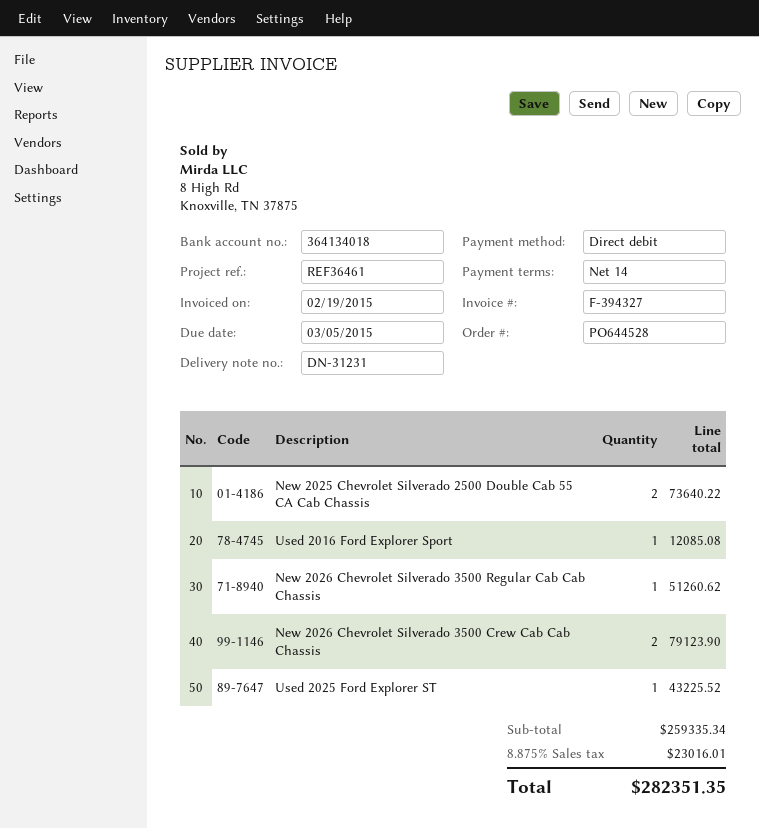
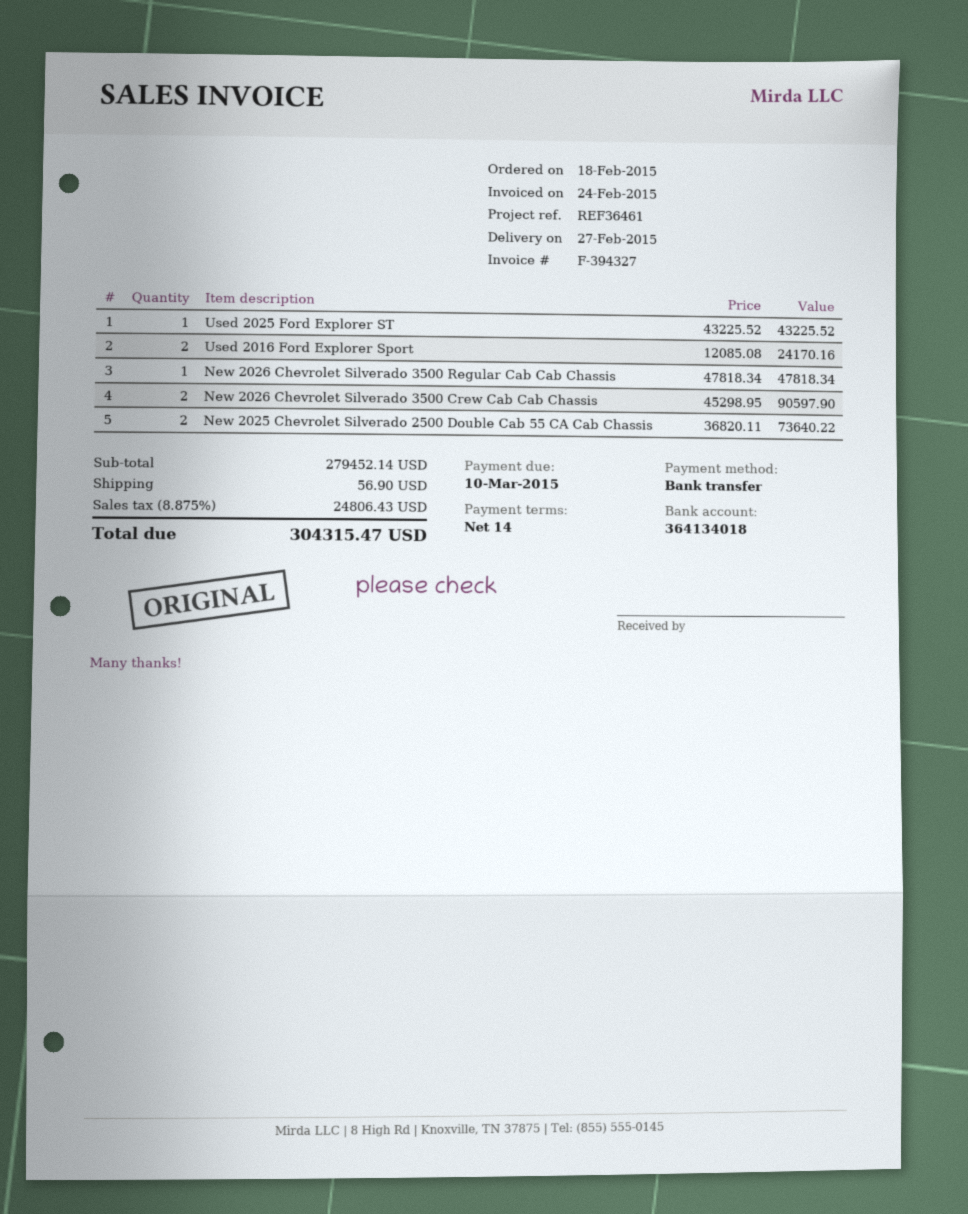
invoice date: 2015-02-19 -> 2015-02-24
due date: 2015-03-05 -> 2015-03-10
payment method: direct debit -> bank transfer
Used 2016 Ford Explorer Sport: 1 for 12085.08 -> 2 for 24170.16
New 2026 Chevrolet Silverado 3500 Regular Cab Cab Chassis: 1 for 51260.62 -> 1 for 47818.34
New 2026 Chevrolet Silverado 3500 Crew Cab Cab Chassis: 2 for 79123.90 -> 2 for 90597.90
subtotal: 259335.34 -> 279452.14
shipping: none -> 56.90
tax: 8.875% = 23016.01 -> 8.875% = 24806.43
total: 282351.35 -> 304315.47

